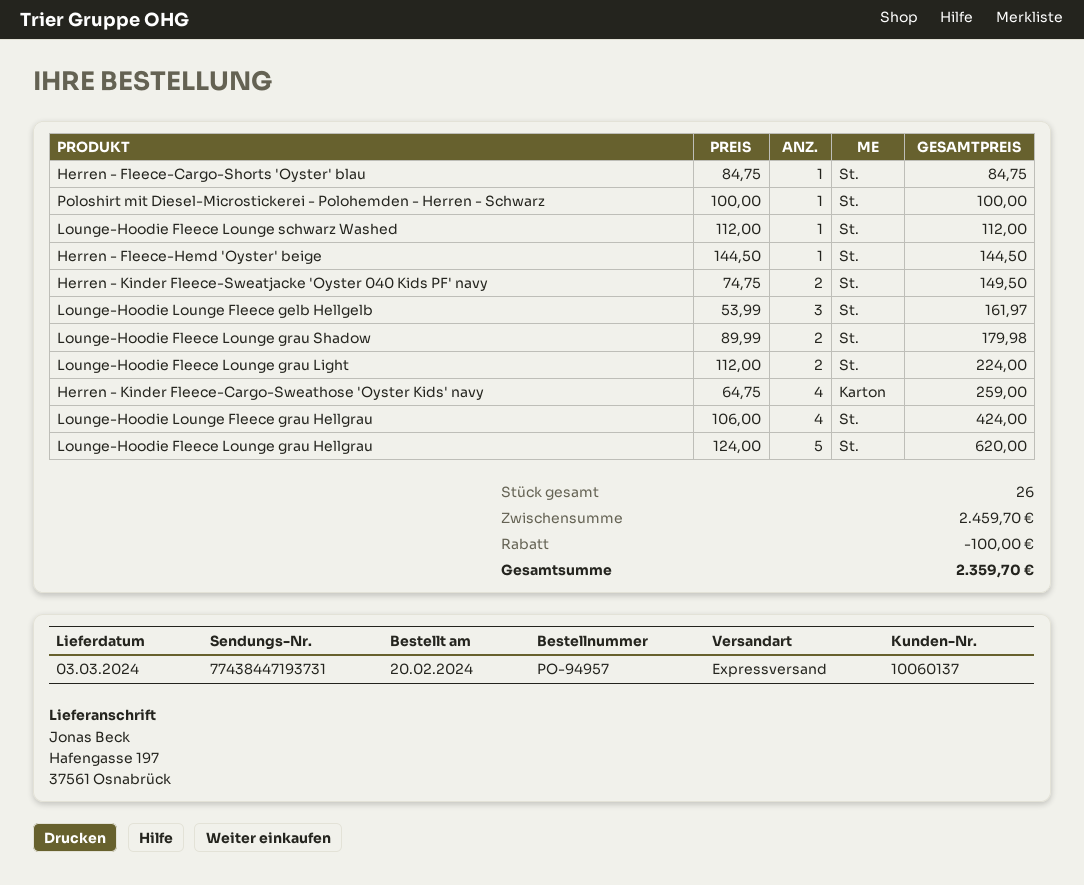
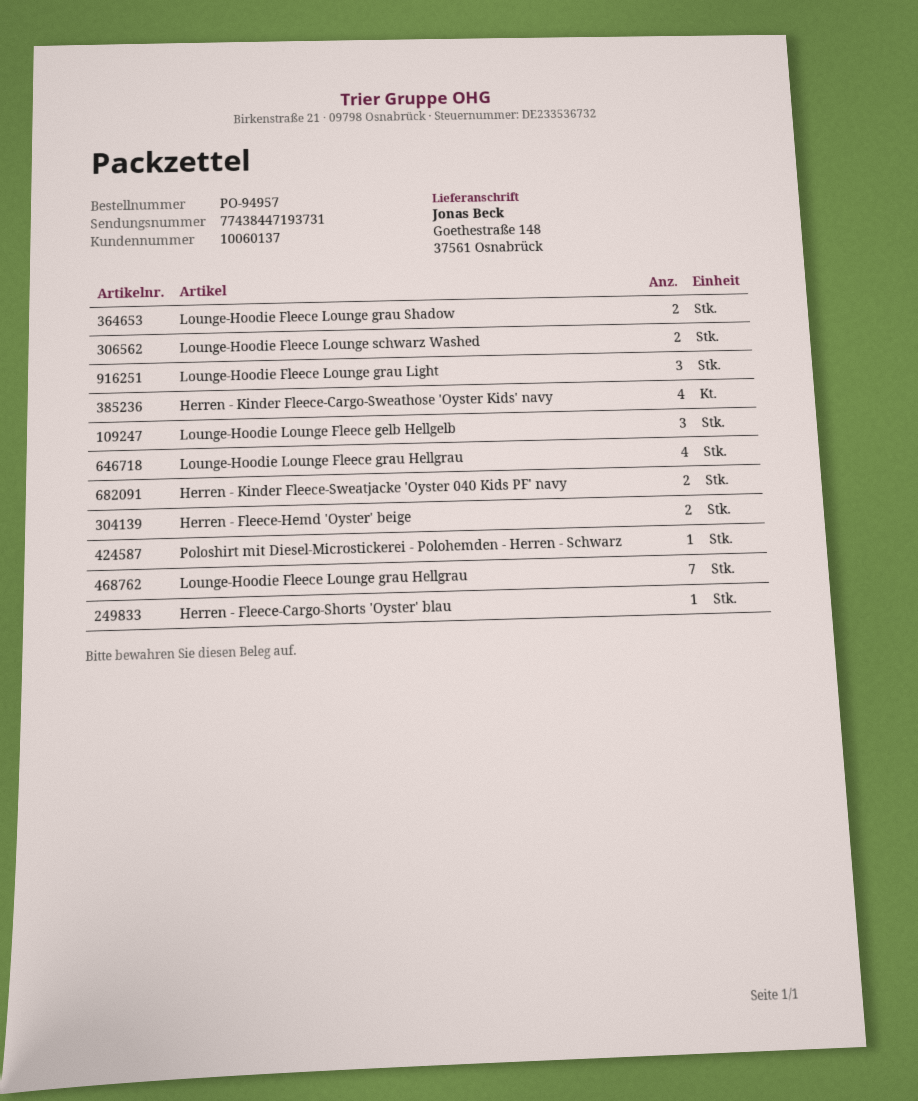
ship to: Hafengasse 197, 37561 Osnabrück -> Goethestraße 148, 37561 Osnabrück
Lounge-Hoodie Fleece Lounge schwarz Washed: 1 -> 2
Herren - Fleece-Hemd 'Oyster' beige: 1 -> 2
Lounge-Hoodie Fleece Lounge grau Light: 2 -> 3
Lounge-Hoodie Fleece Lounge grau Hellgrau: 5 -> 7

